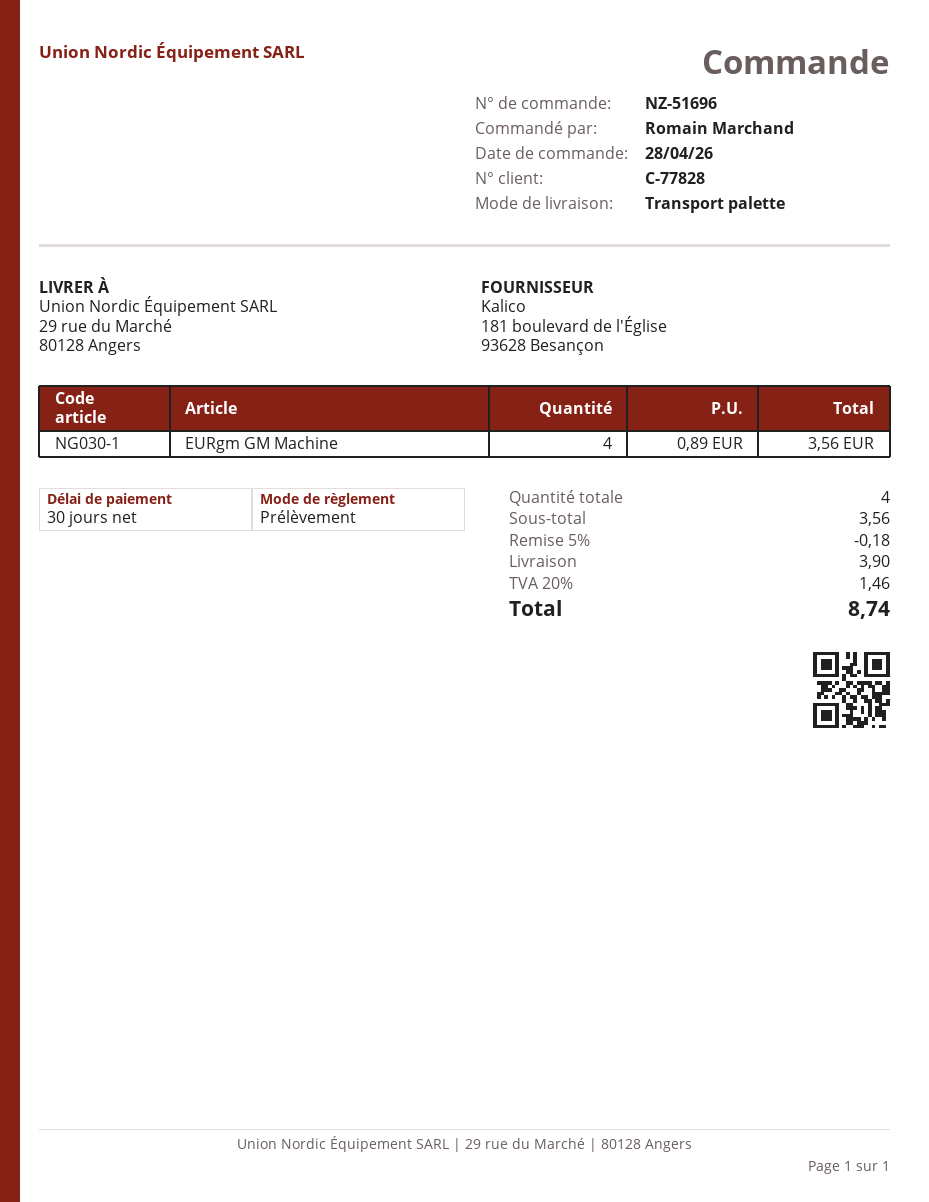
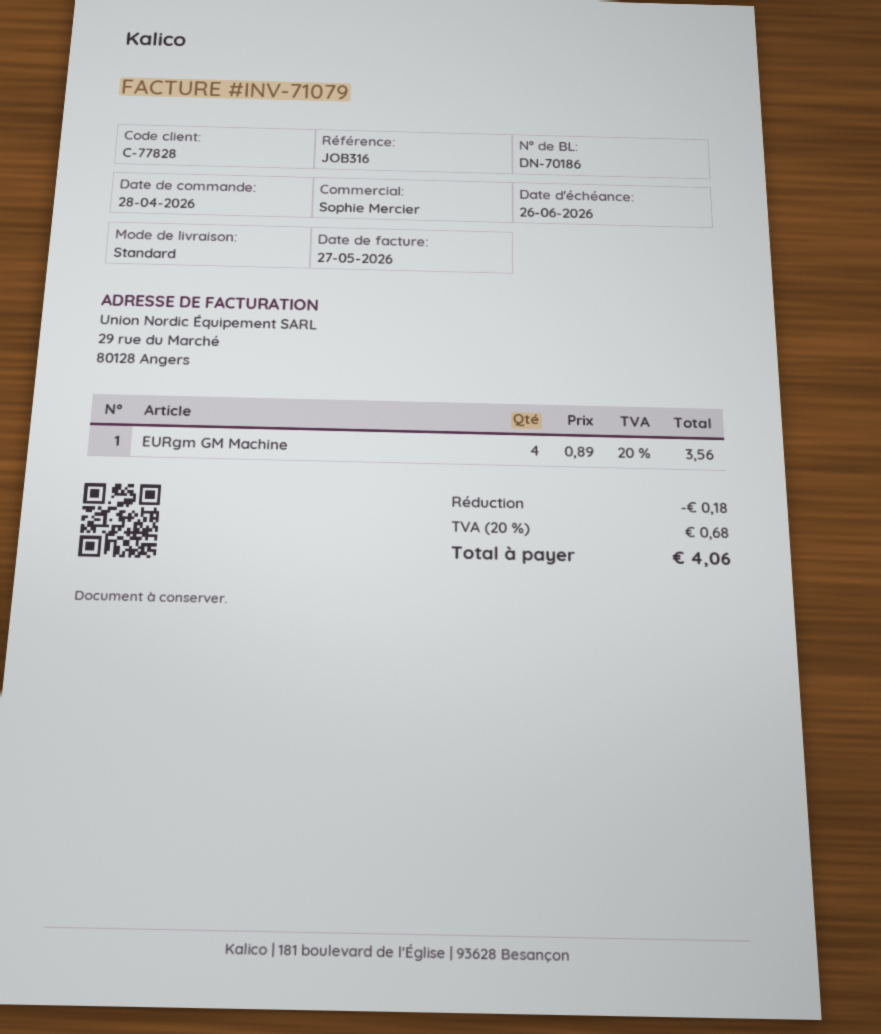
shipping method: pallet freight -> standard
shipping: 3.90 -> none
tax: 20% = 1.46 -> 20% = 0.68
total: 8.74 -> 4.06

